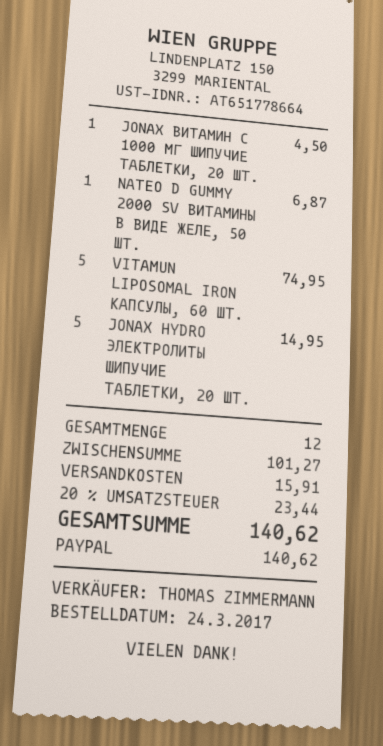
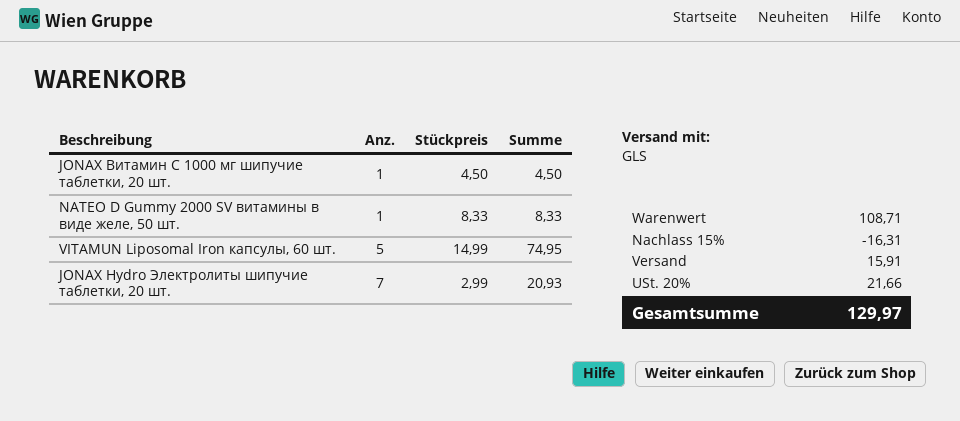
NATEO D GUMMY 2000 SV ВИТАМИНЫ В ВИДЕ ЖЕЛЕ, 50 ШТ.: 1 for 6.87 -> 1 for 8.33
JONAX HYDRO ЭЛЕКТРОЛИТЫ ШИПУЧИЕ ТАБЛЕТКИ, 20 ШТ.: 5 for 14.95 -> 7 for 20.93
subtotal: 101.27 -> 108.71
discount: none -> 15% = 16.31
tax: 20% = 23.44 -> 20% = 21.66
total: 140.62 -> 129.97

